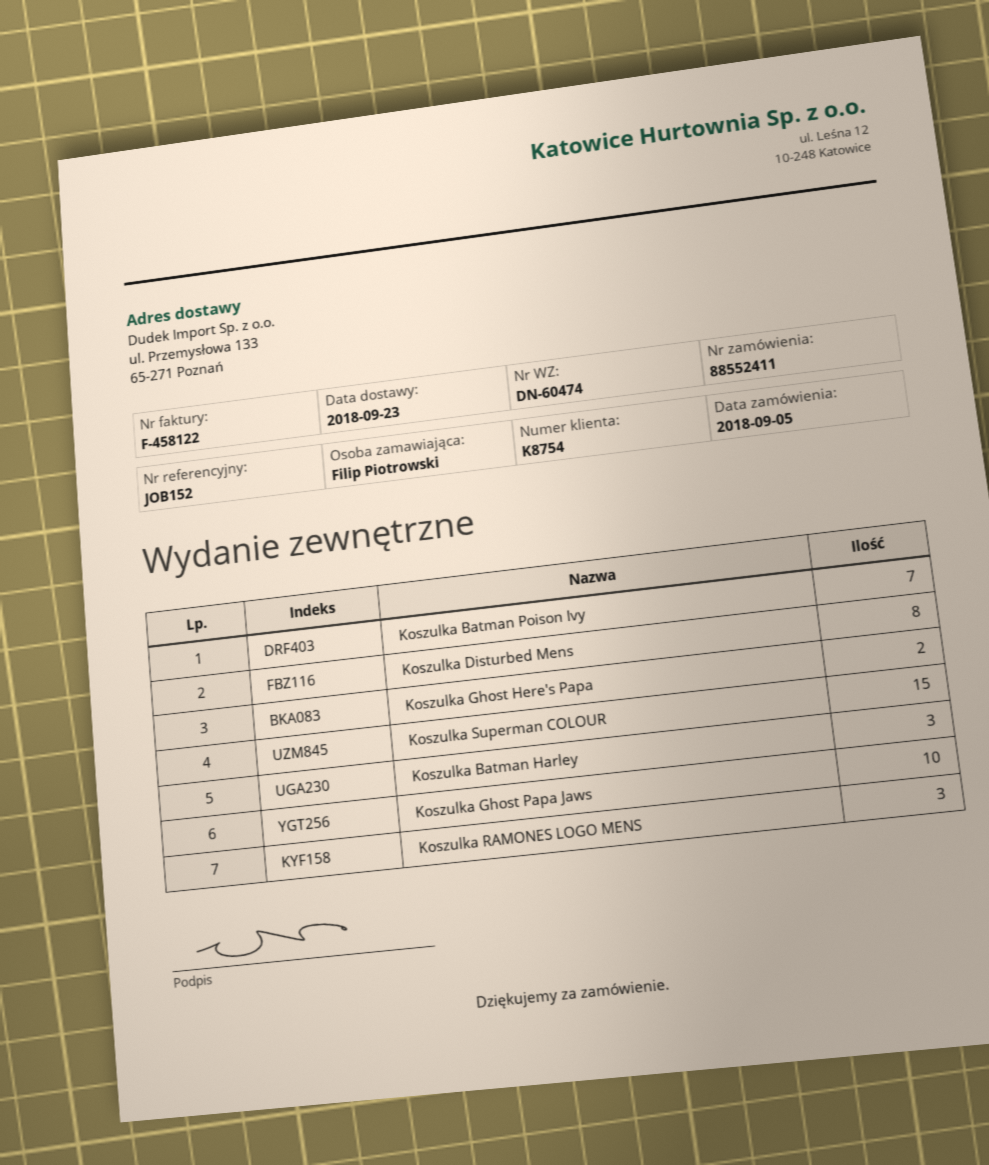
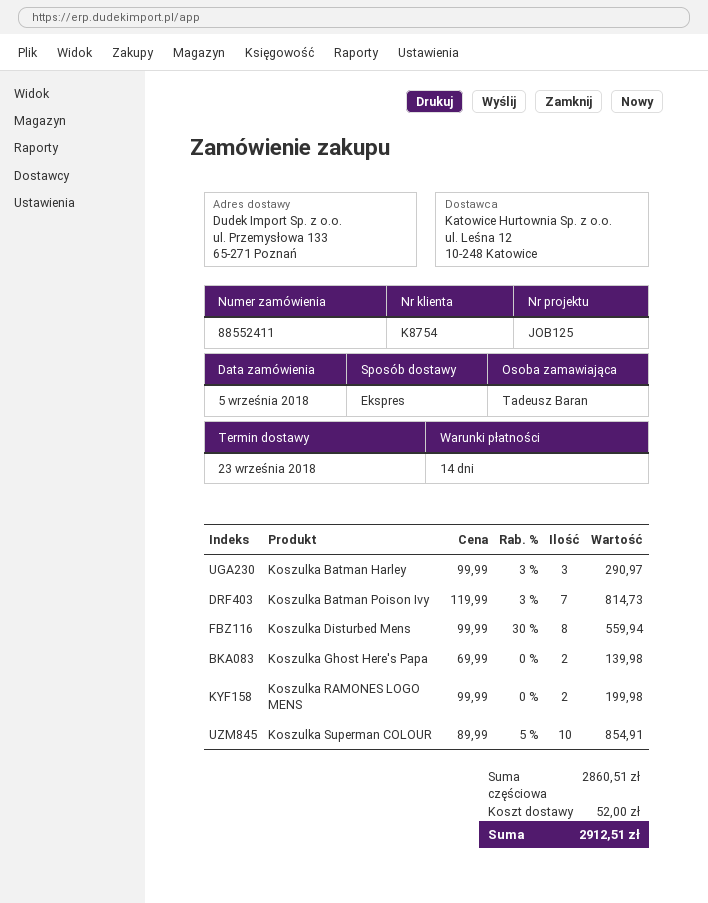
reference: JOB152 -> JOB125
ordered by: Filip Piotrowski -> Tadeusz Baran
Koszulka Superman COLOUR: 15 -> 10
Koszulka Ghost Papa Jaws: 10 -> none
Koszulka RAMONES LOGO MENS: 3 -> 2

